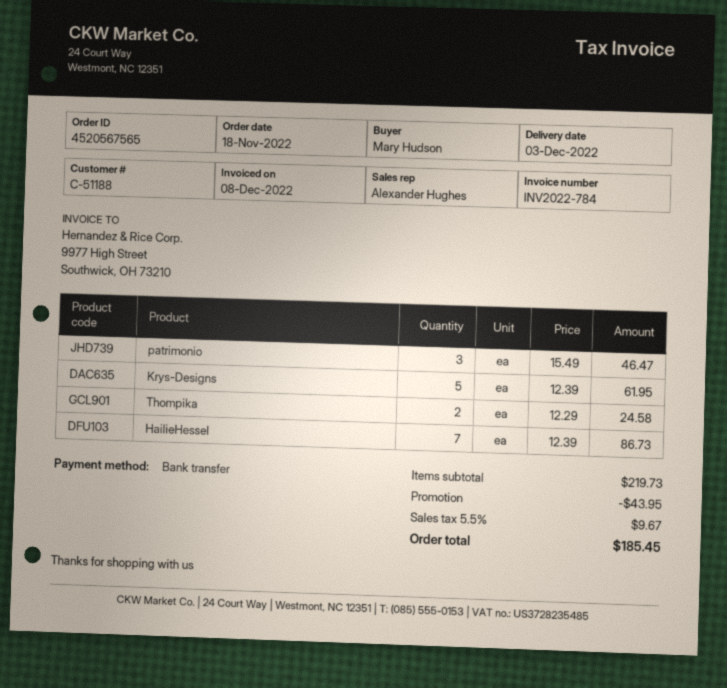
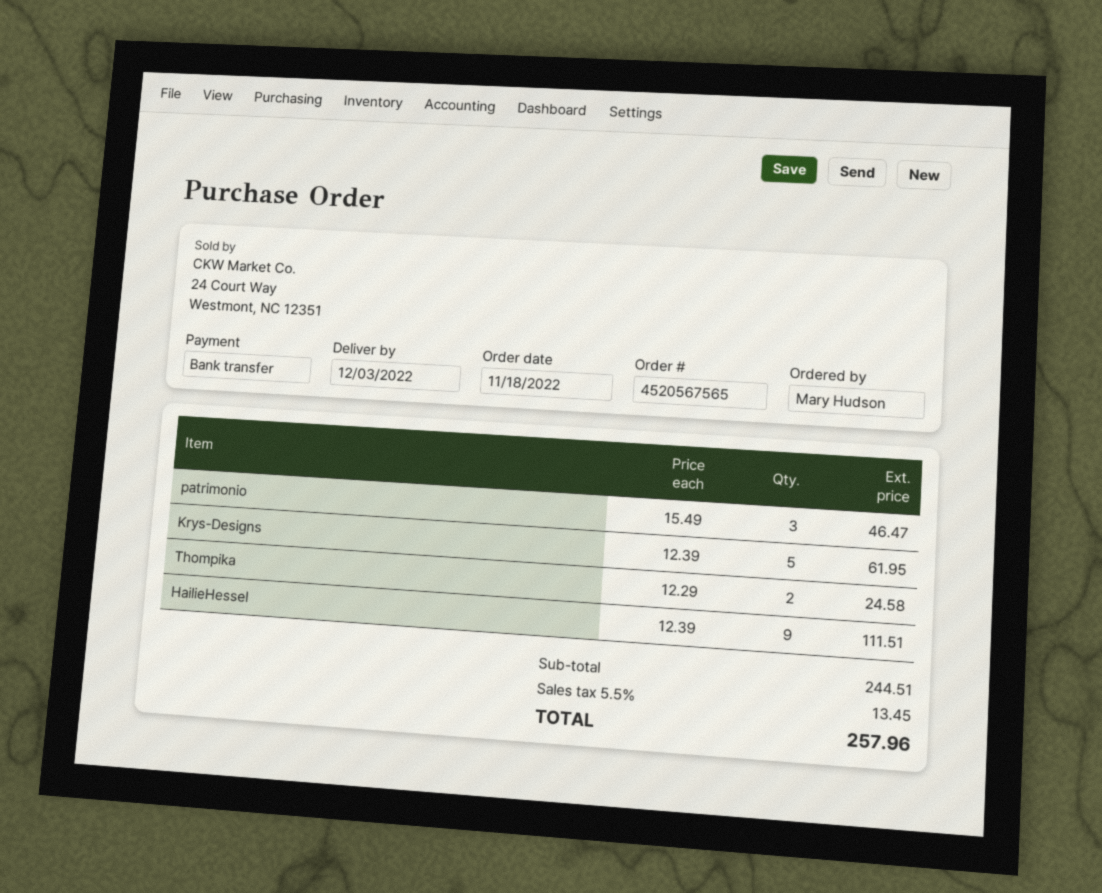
HailieHessel: 7 x 12.39 = 86.73 -> 9 x 12.39 = 111.51
subtotal: 219.73 -> 244.51
discount: 43.95 -> none
tax: 5.5% = 9.67 -> 5.5% = 13.45
total: 185.45 -> 257.96

